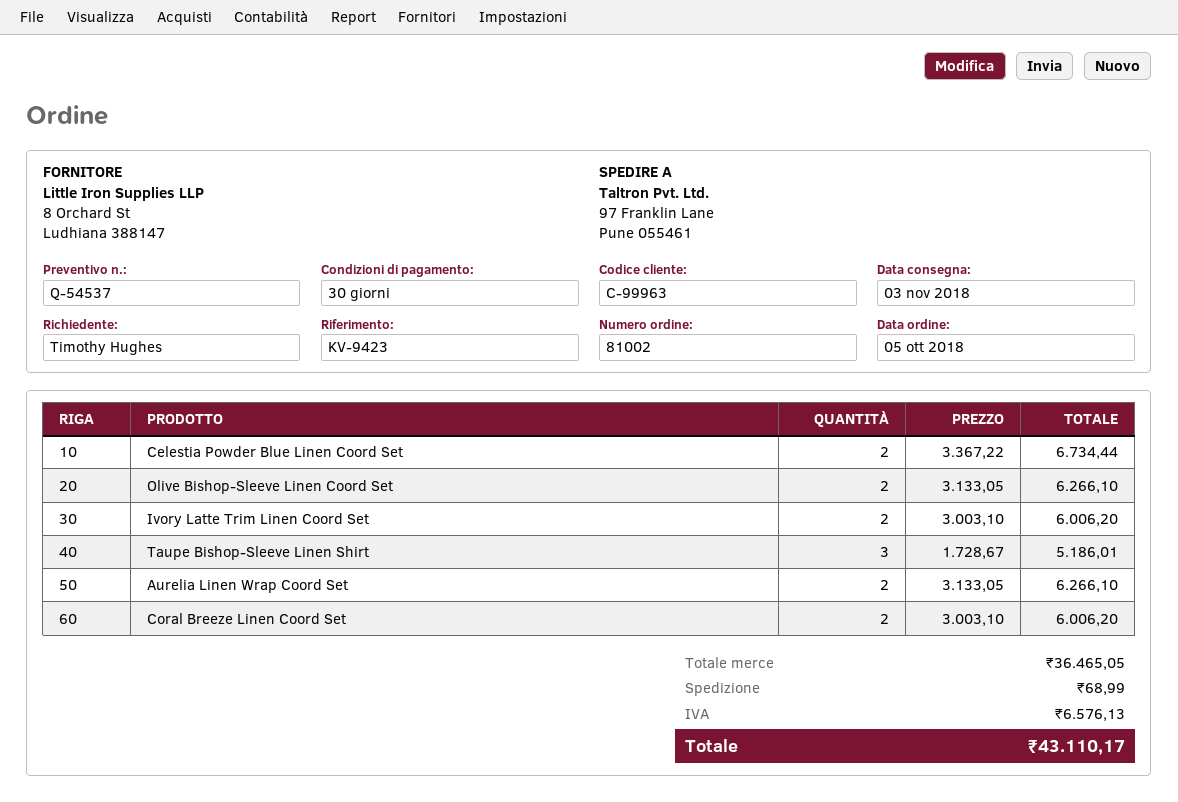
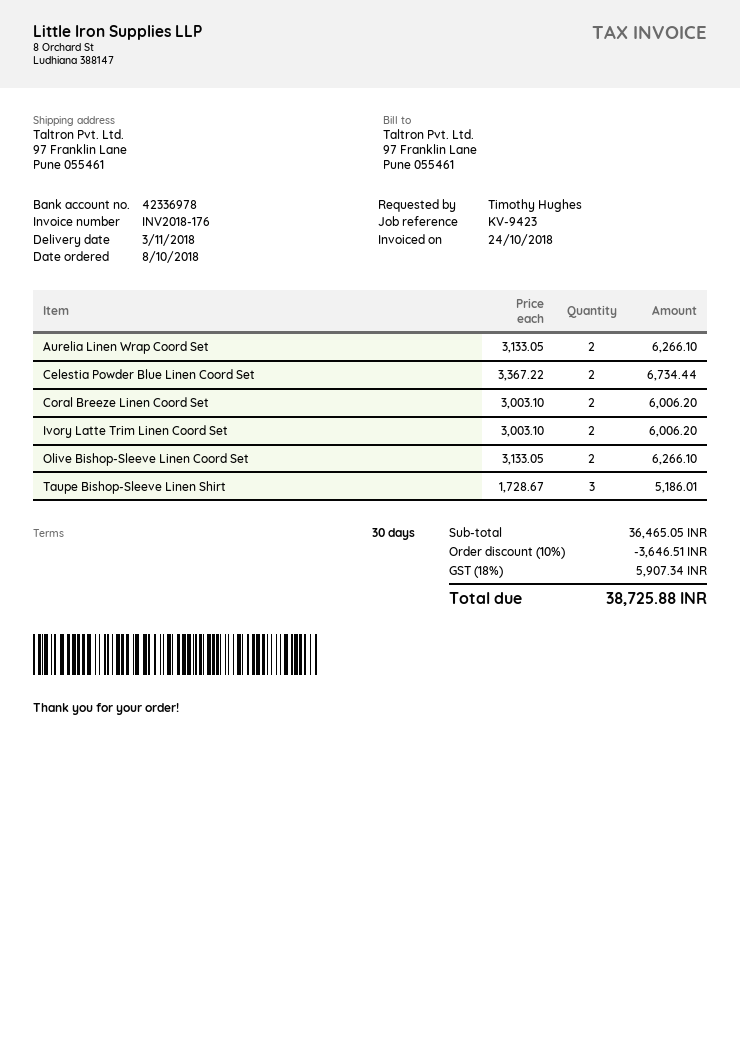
order date: 2018-10-05 -> 2018-10-08
discount: none -> 10% = 3646.51
shipping: 68.99 -> none
tax: 6576.13 -> 5907.34
total: 43110.17 -> 38725.88

